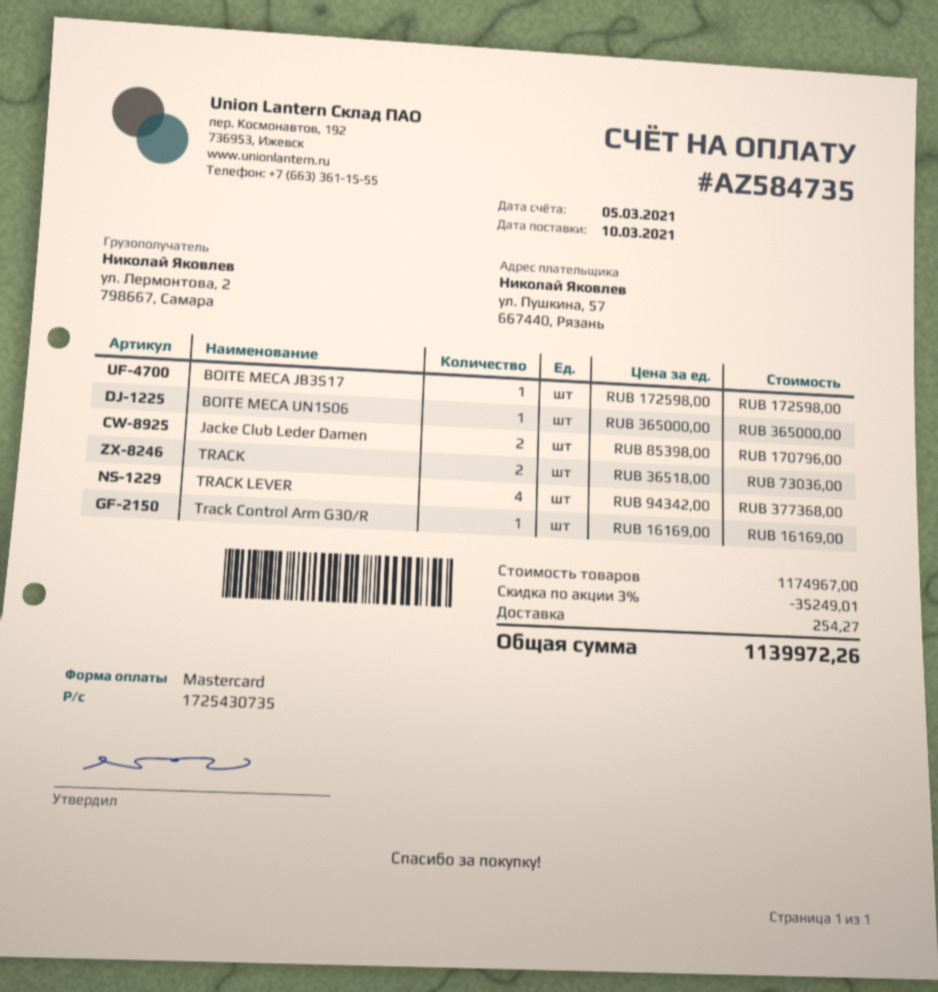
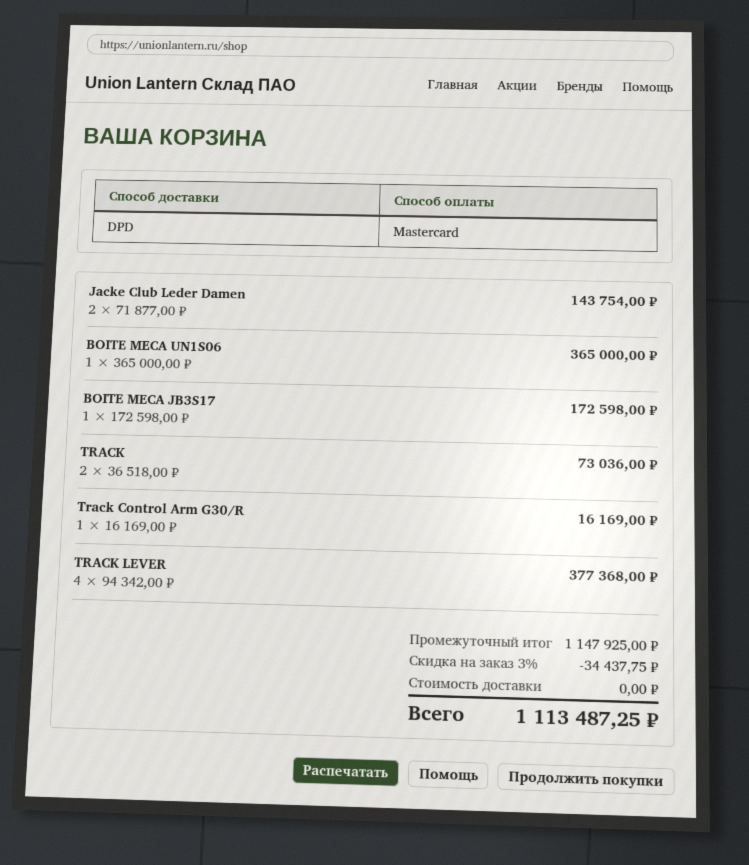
Jacke Club Leder Damen: 2 x 85398.00 = 170796.00 -> 2 x 71877.00 = 143754.00
subtotal: 1174967.00 -> 1147925.00
discount: 3% = 35249.01 -> 3% = 34437.75
shipping: 254.27 -> 0.00
total: 1139972.26 -> 1113487.25

